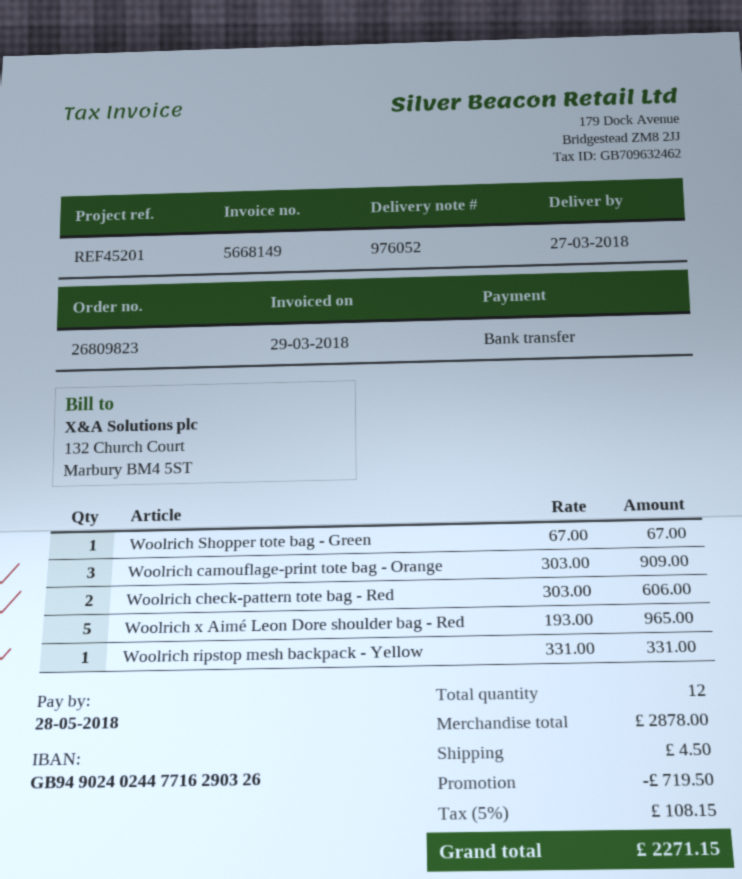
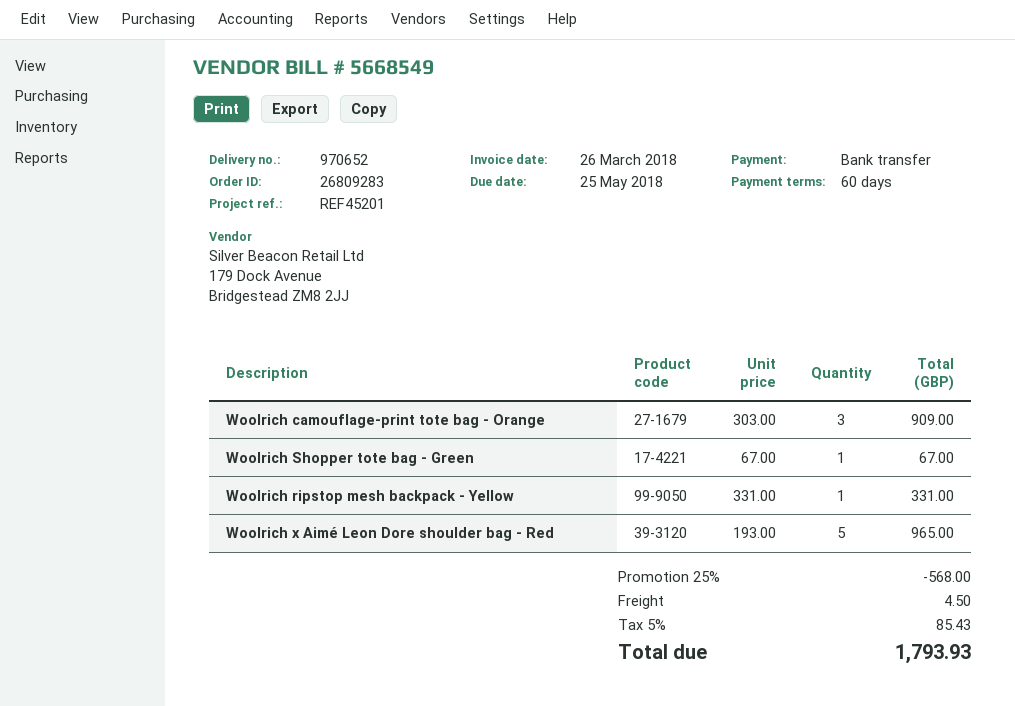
order number: 26809823 -> 26809283
delivery note number: 976052 -> 970652
invoice number: 5668149 -> 5668549
invoice date: 2018-03-29 -> 2018-03-26
due date: 2018-05-28 -> 2018-05-25
Woolrich check-pattern tote bag - Red: 2 x 303.00 = 606.00 -> none
discount: 719.50 -> 568.00
tax: 5% = 108.15 -> 5% = 85.43
total: 2271.15 -> 1793.93

